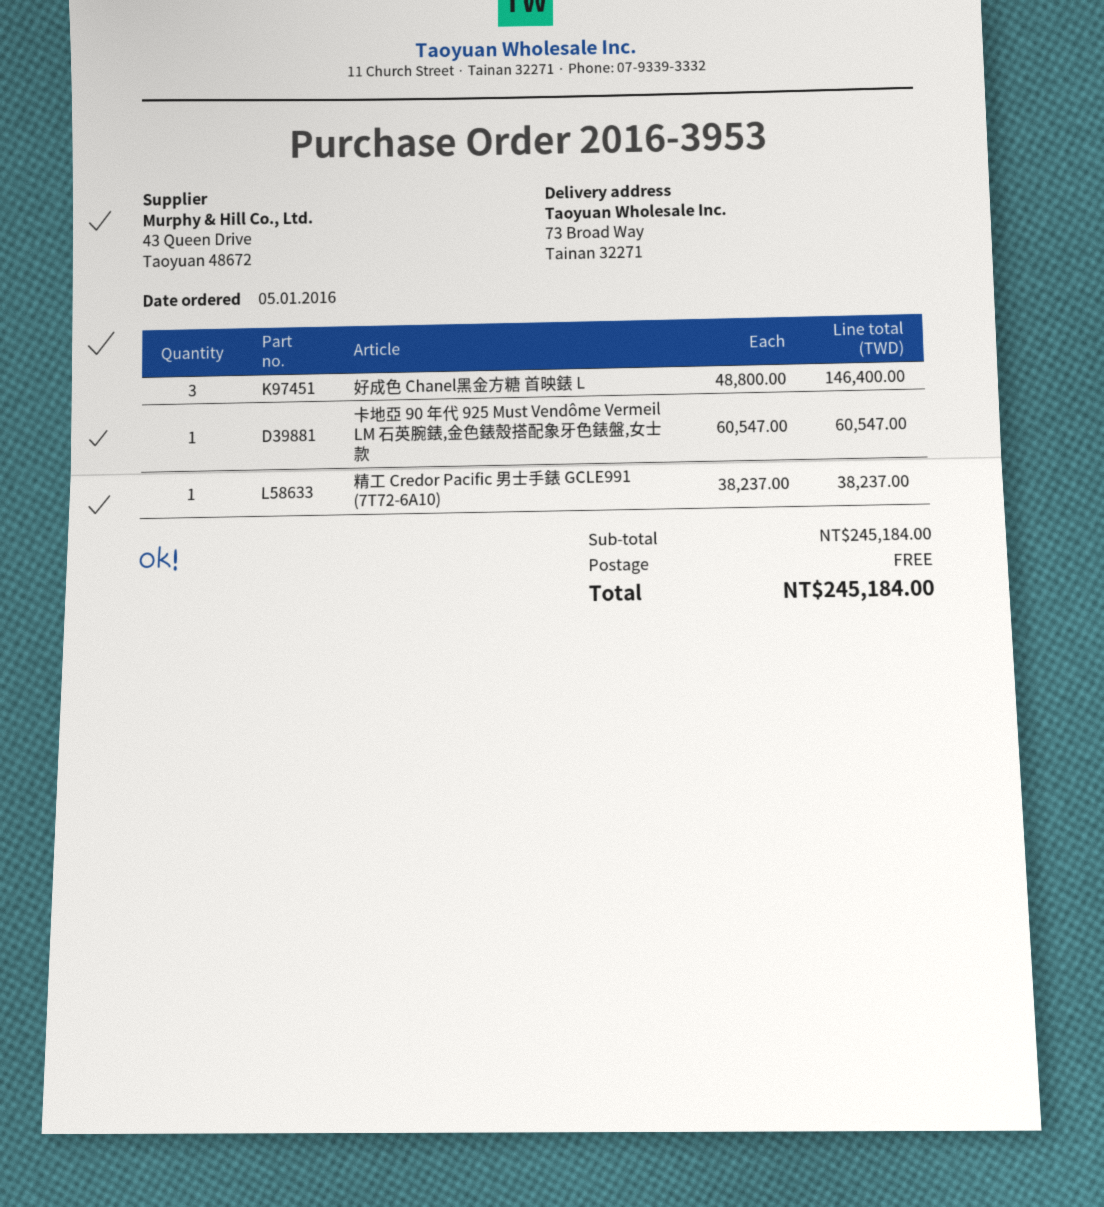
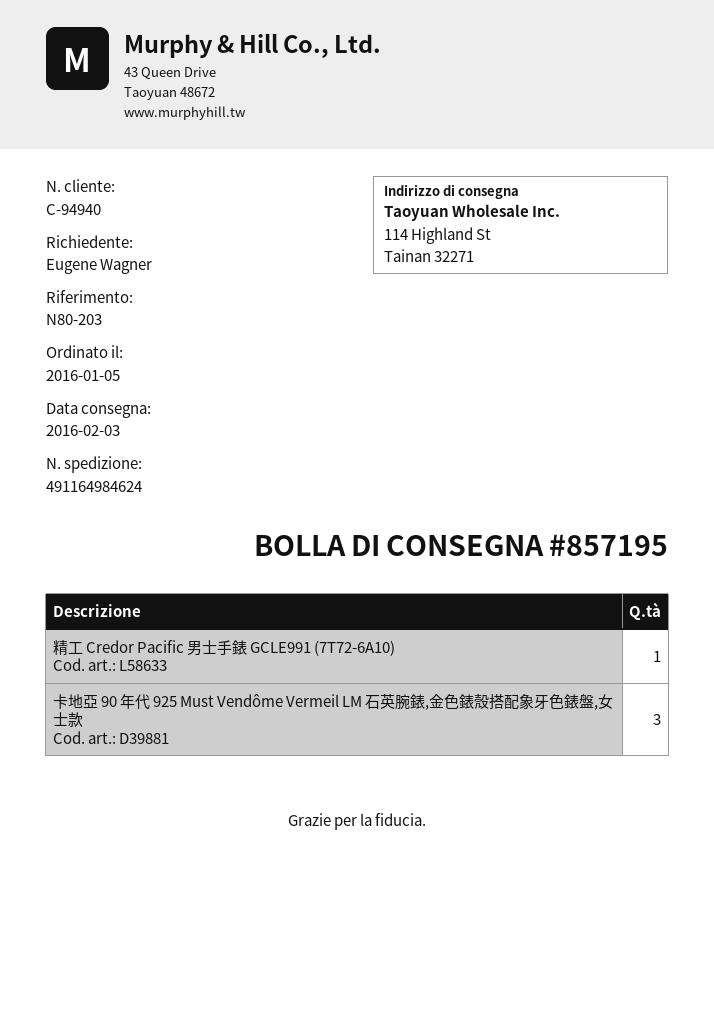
ship to: 73 Broad Way, Tainan 32271 -> 114 Highland St, Tainan 32271
好成色 Chanel黑金方糖 首映錶 L: 3 -> none
卡地亞 90 年代 925 Must Vendôme Vermeil LM 石英腕錶,金色錶殼搭配象牙色錶盤,女士款: 1 -> 3

